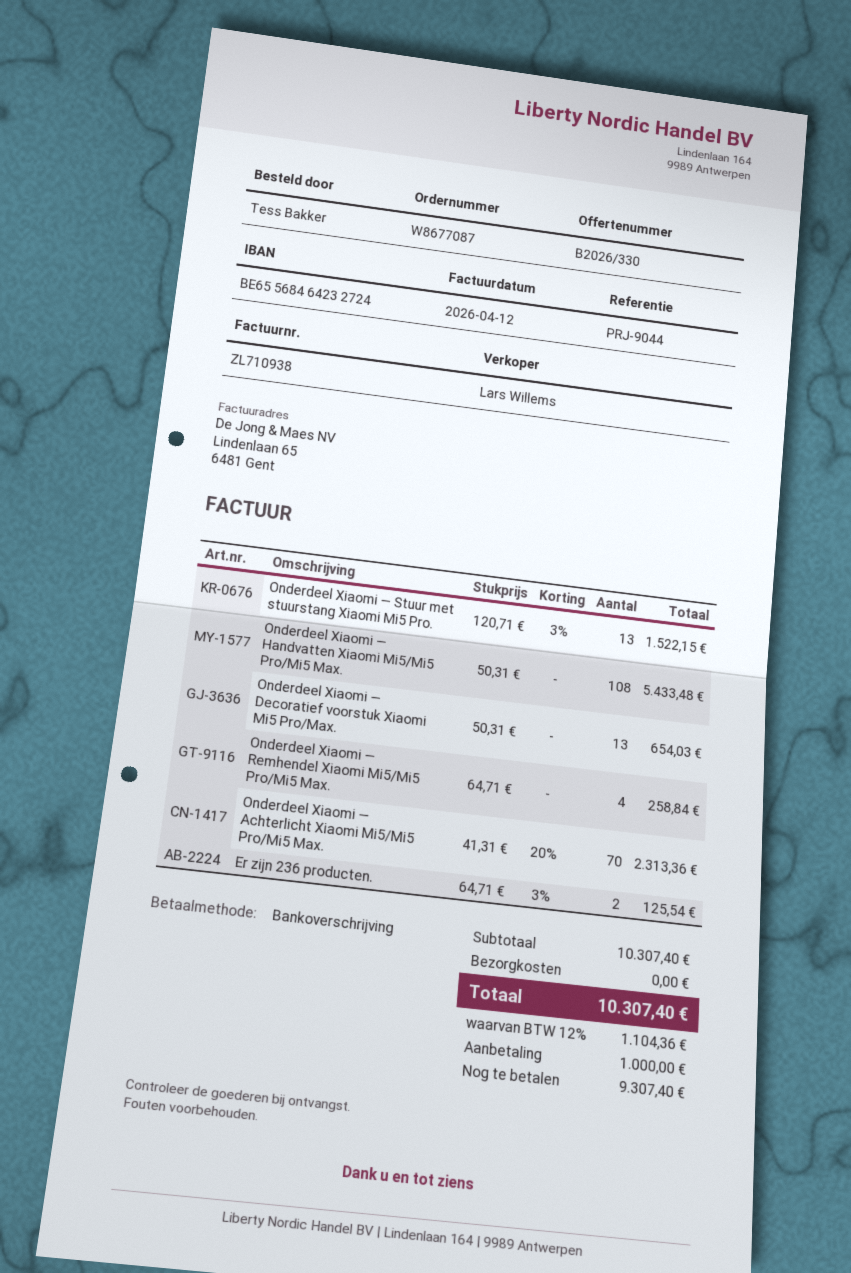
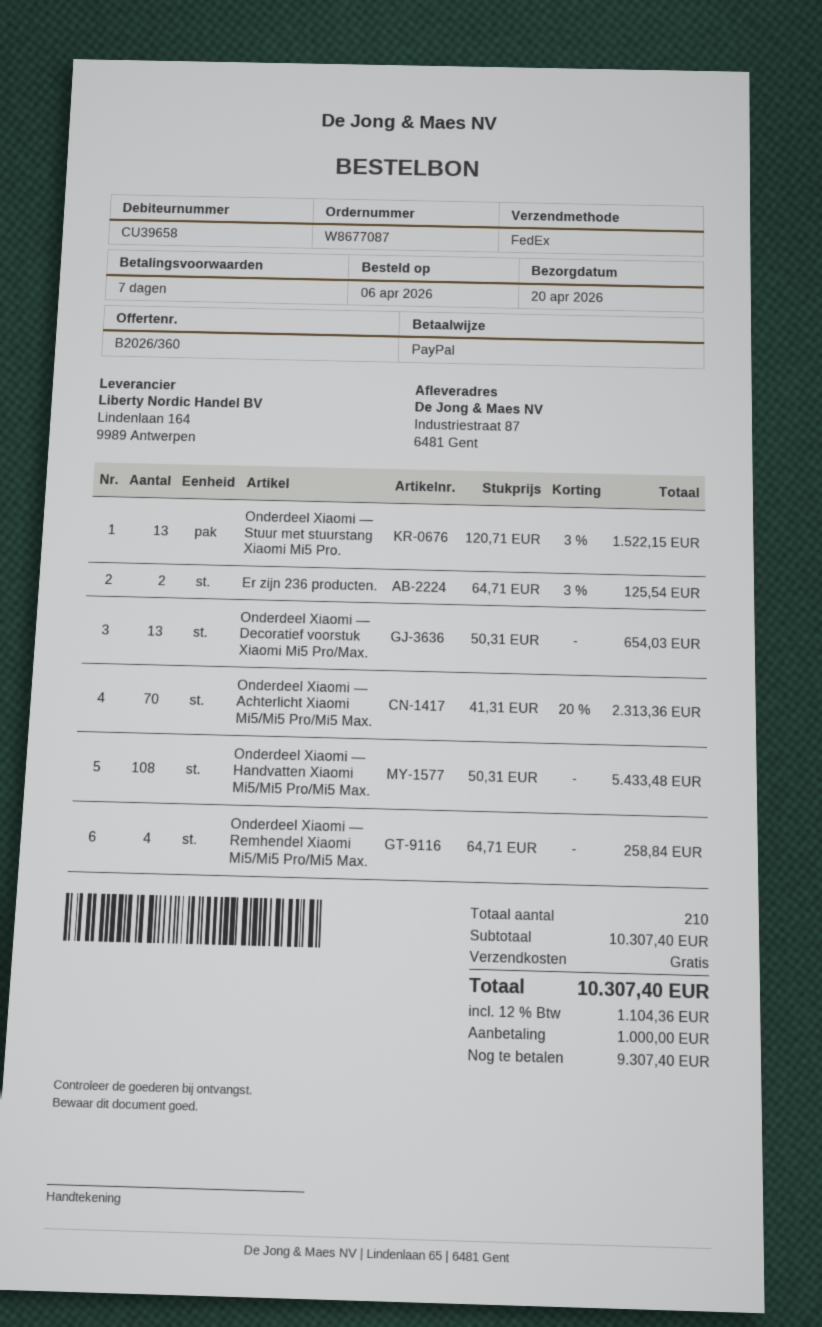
quote number: B2026/330 -> B2026/360
payment method: bank transfer -> PayPal

